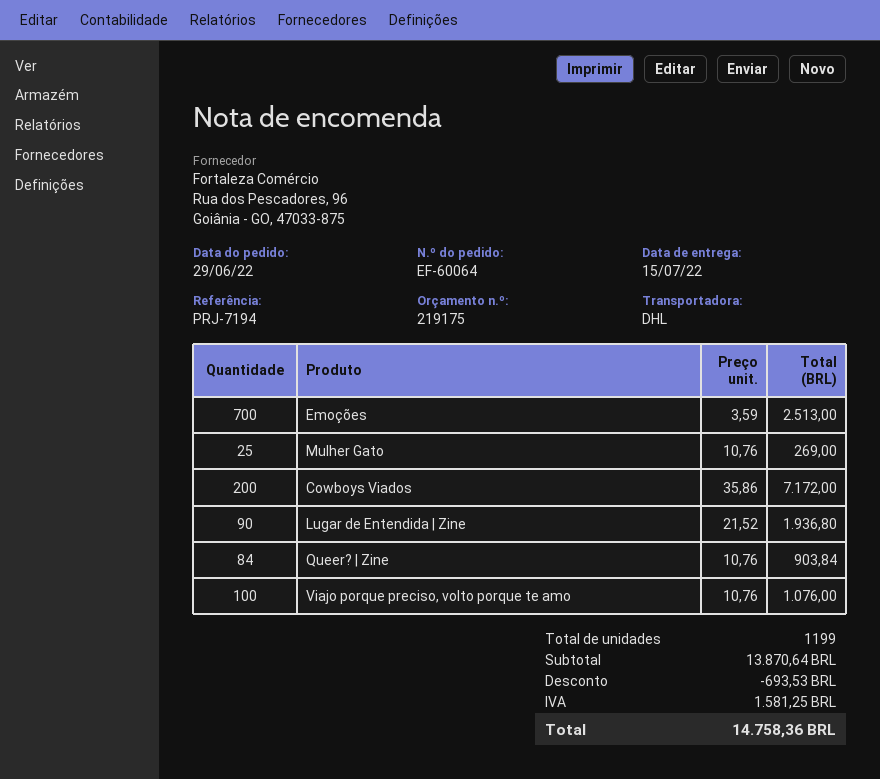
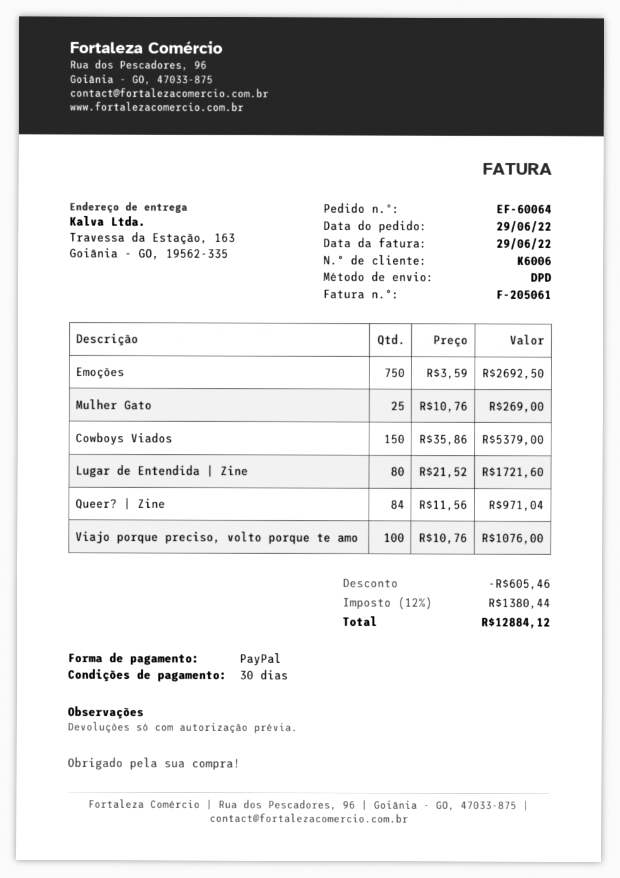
shipping method: DHL -> DPD
Emoções: 700 x 3.59 = 2513.00 -> 750 x 3.59 = 2692.50
Cowboys Viados: 200 x 35.86 = 7172.00 -> 150 x 35.86 = 5379.00
Lugar de Entendida | Zine: 90 x 21.52 = 1936.80 -> 80 x 21.52 = 1721.60
Queer? | Zine: 84 x 10.76 = 903.84 -> 84 x 11.56 = 971.04
discount: 693.53 -> 605.46
tax: 1581.25 -> 1380.44
total: 14758.36 -> 12884.12

